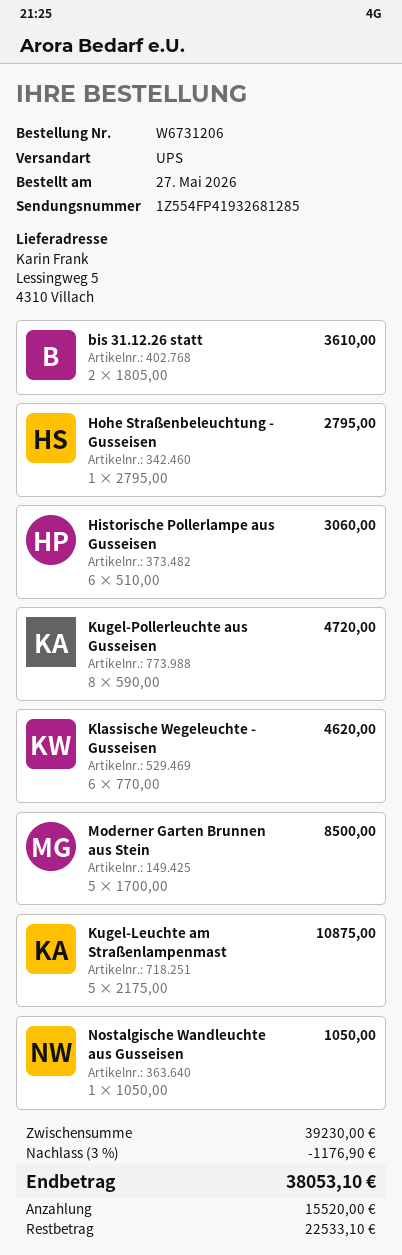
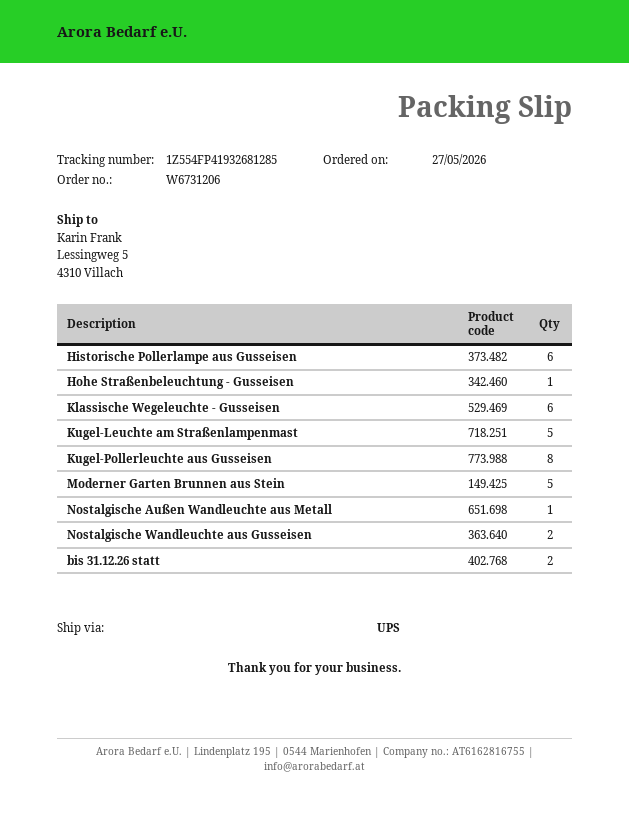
Nostalgische Wandleuchte aus Gusseisen: 1 -> 2
Nostalgische Außen Wandleuchte aus Metall: none -> 1

